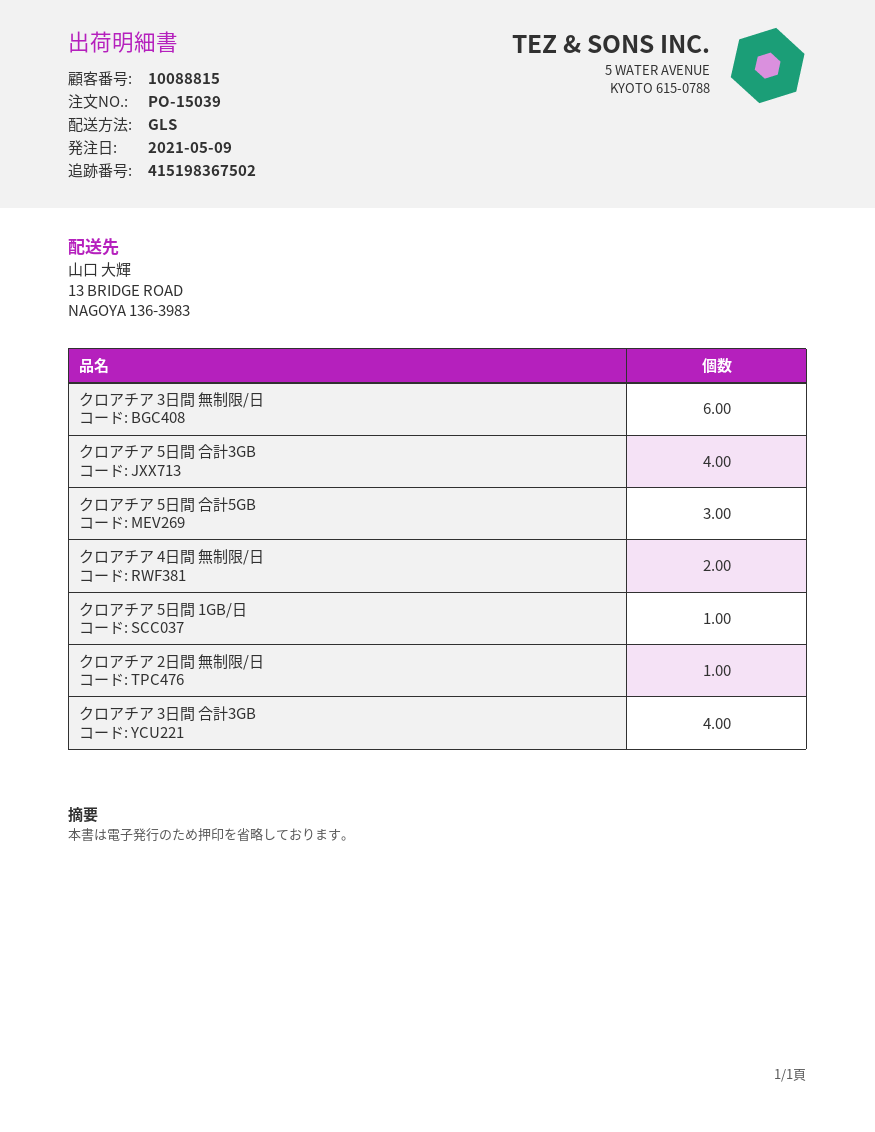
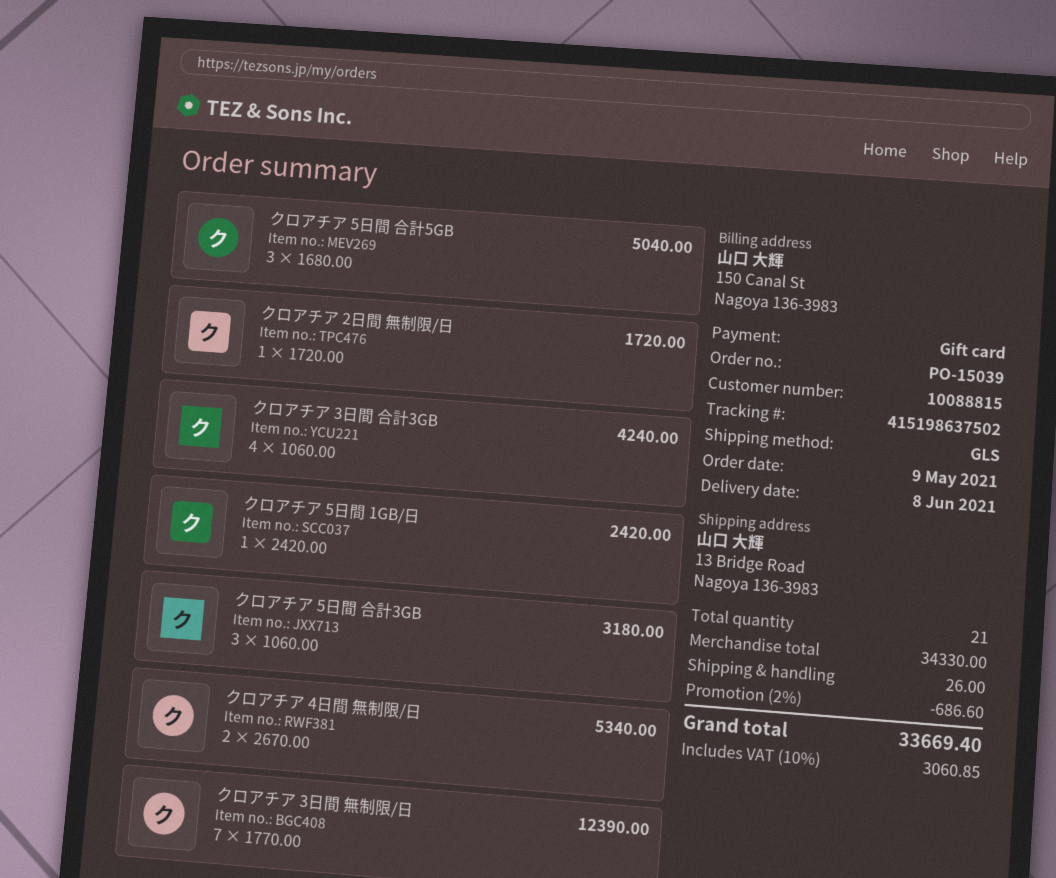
tracking number: 415198367502 -> 415198637502
クロアチア 3日間 無制限/日: 6 -> 7
クロアチア 5日間 合計3GB: 4 -> 3

